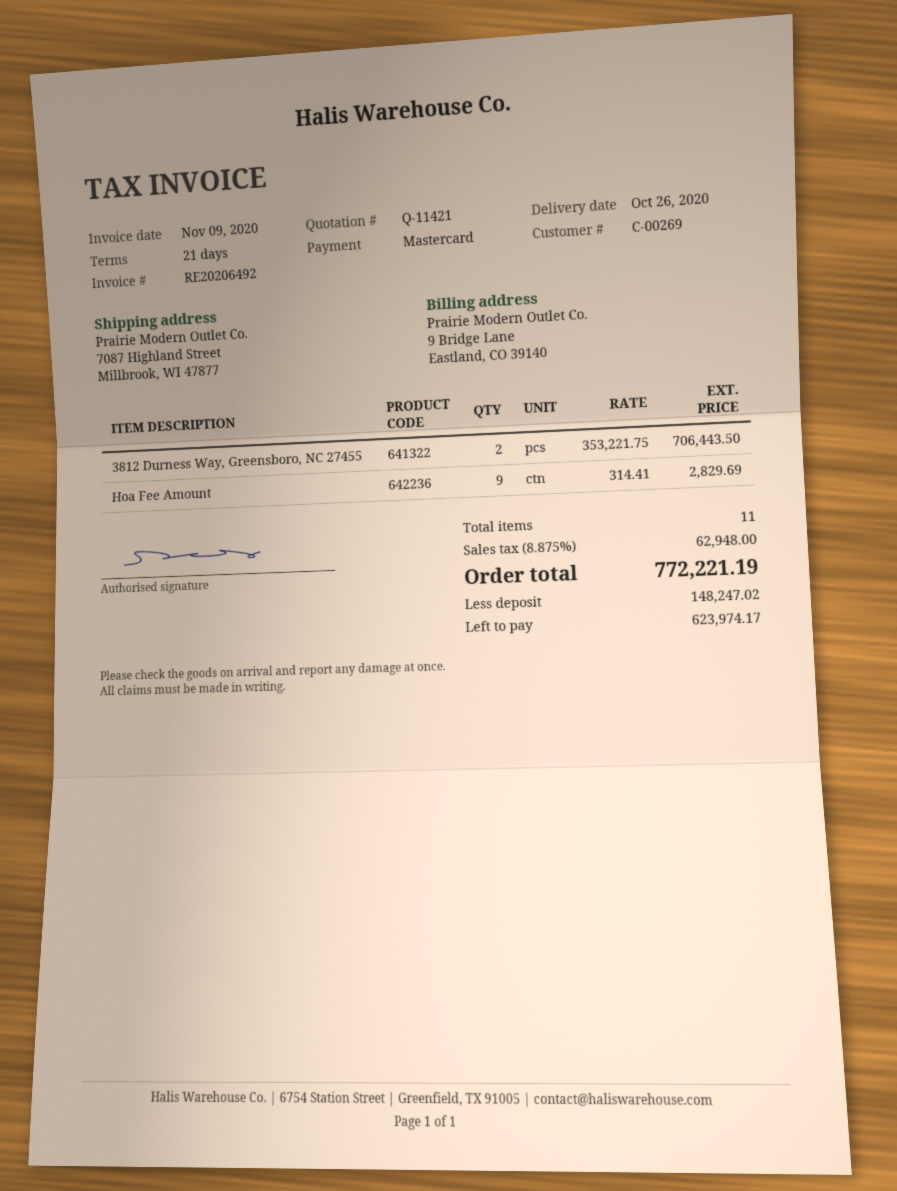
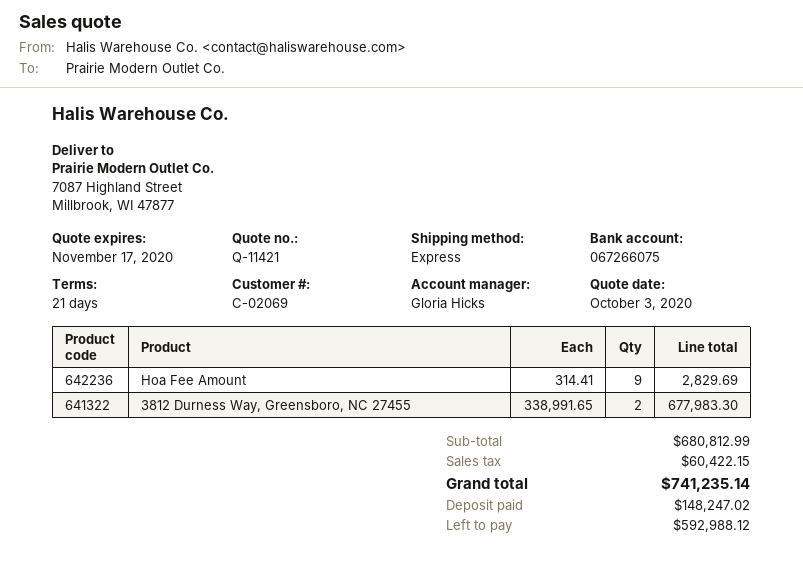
customer number: C-00269 -> C-02069
3812 Durness Way, Greensboro, NC 27455: 2 x 353221.75 = 706443.50 -> 2 x 338991.65 = 677983.30
tax: 62948.00 -> 60422.15
total: 772221.19 -> 741235.14
balance: 623974.17 -> 592988.12

